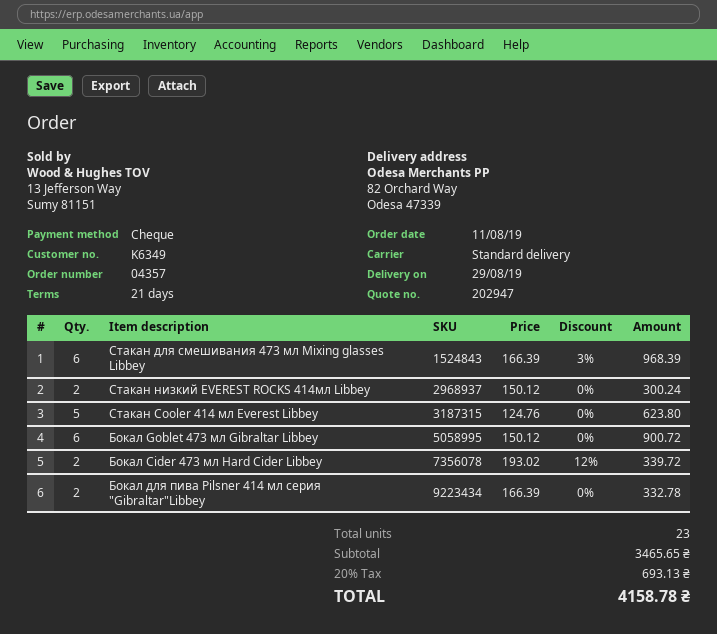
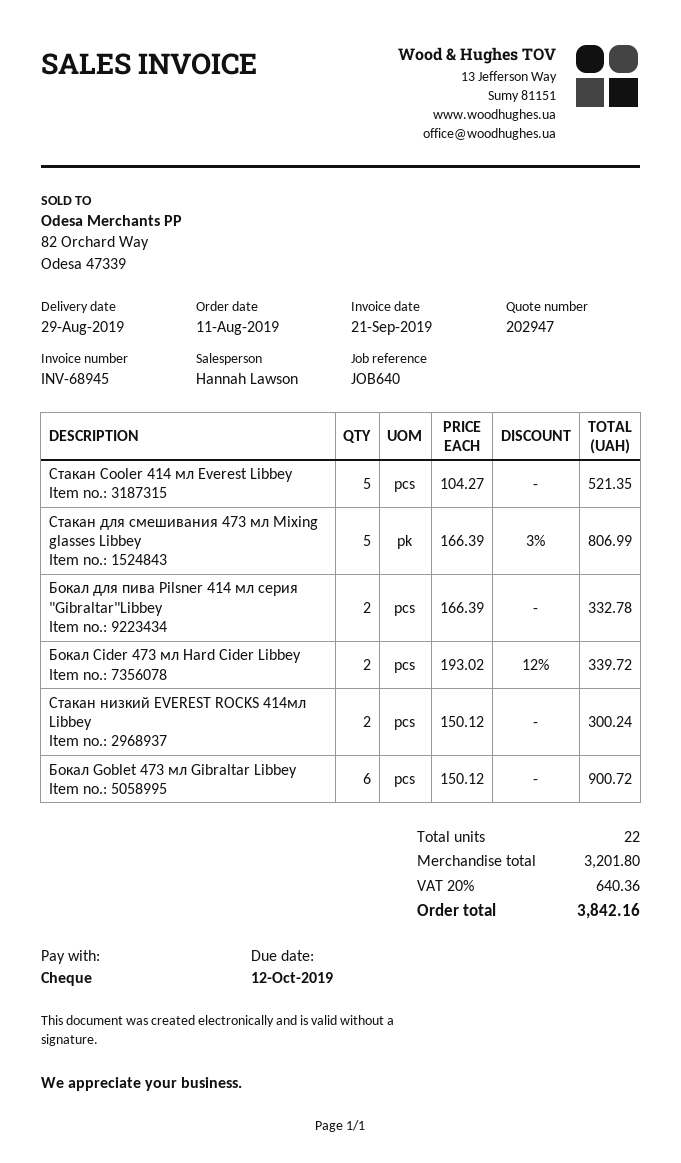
Стакан для смешивания 473 мл Mixing glasses Libbey: 6 x 166.39 - 3% = 968.39 -> 5 x 166.39 - 3% = 806.99
Стакан Cooler 414 мл Everest Libbey: 5 x 124.76 = 623.80 -> 5 x 104.27 = 521.35
total quantity: 23 -> 22
subtotal: 3465.65 -> 3201.80
tax: 20% = 693.13 -> 20% = 640.36
total: 4158.78 -> 3842.16

